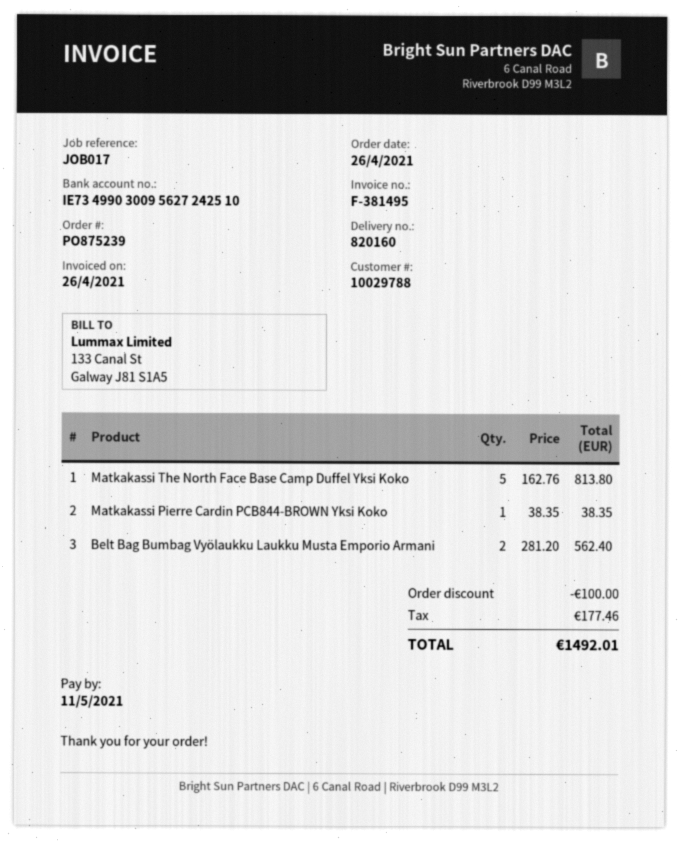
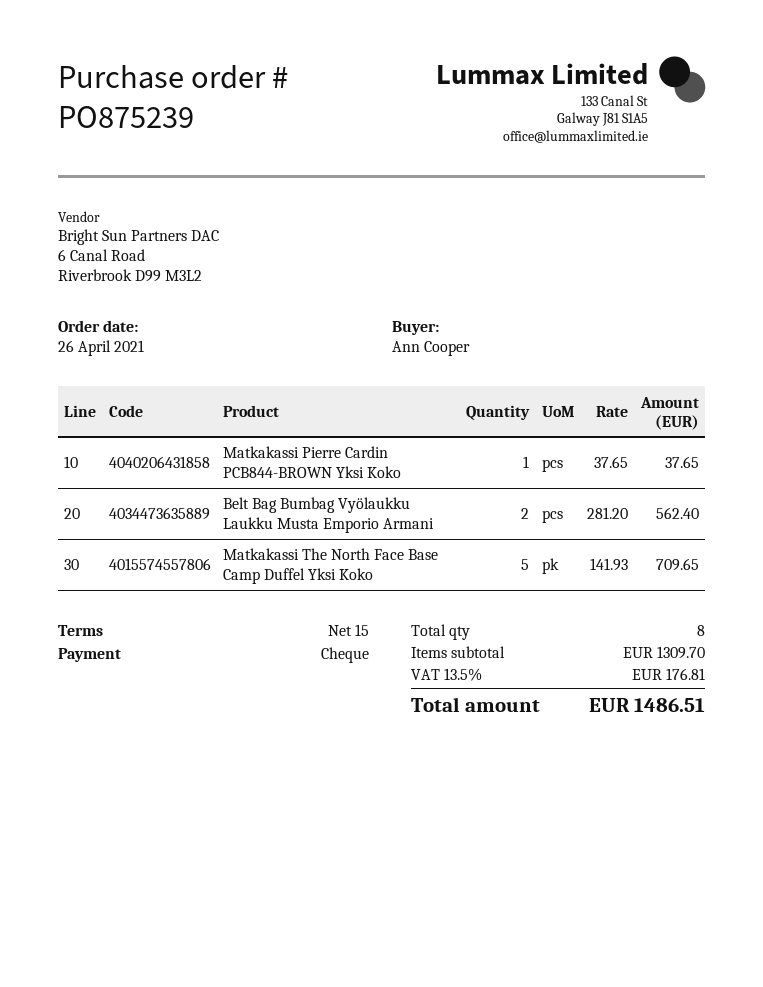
Matkakassi The North Face Base Camp Duffel Yksi Koko: 5 x 162.76 = 813.80 -> 5 x 141.93 = 709.65
Matkakassi Pierre Cardin PCB844-BROWN Yksi Koko: 1 x 38.35 = 38.35 -> 1 x 37.65 = 37.65
discount: 100.00 -> none
tax: 177.46 -> 176.81
total: 1492.01 -> 1486.51

